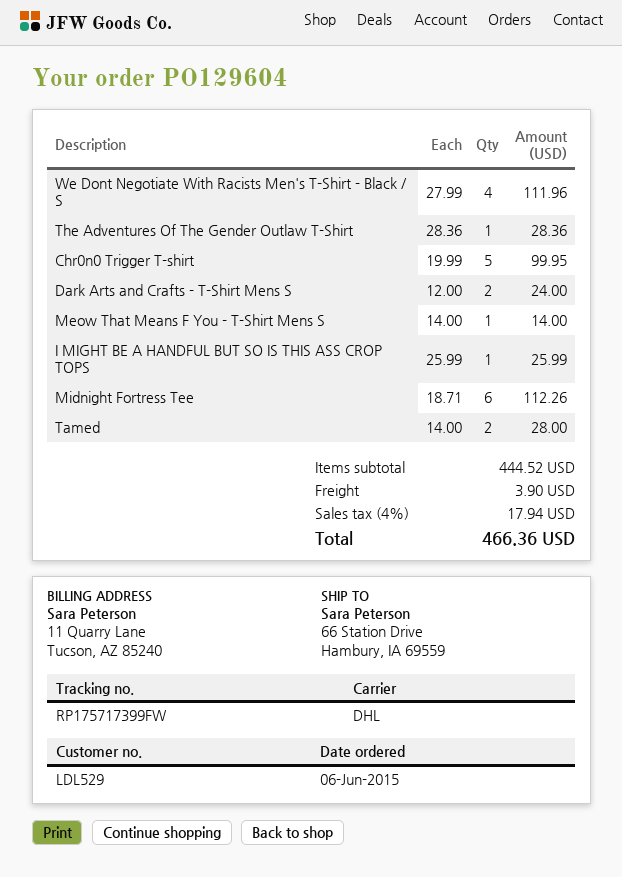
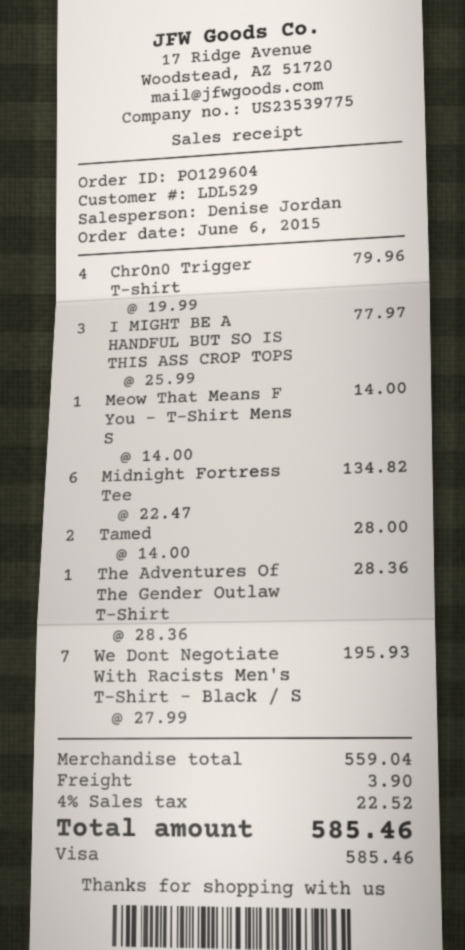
We Dont Negotiate With Racists Men's T-Shirt - Black / S: 4 x 27.99 = 111.96 -> 7 x 27.99 = 195.93
Chr0n0 Trigger T-shirt: 5 x 19.99 = 99.95 -> 4 x 19.99 = 79.96
Dark Arts and Crafts - T-Shirt Mens S: 2 x 12.00 = 24.00 -> none
I MIGHT BE A HANDFUL BUT SO IS THIS ASS CROP TOPS: 1 x 25.99 = 25.99 -> 3 x 25.99 = 77.97
Midnight Fortress Tee: 6 x 18.71 = 112.26 -> 6 x 22.47 = 134.82
subtotal: 444.52 -> 559.04
tax: 4% = 17.94 -> 4% = 22.52
total: 466.36 -> 585.46

